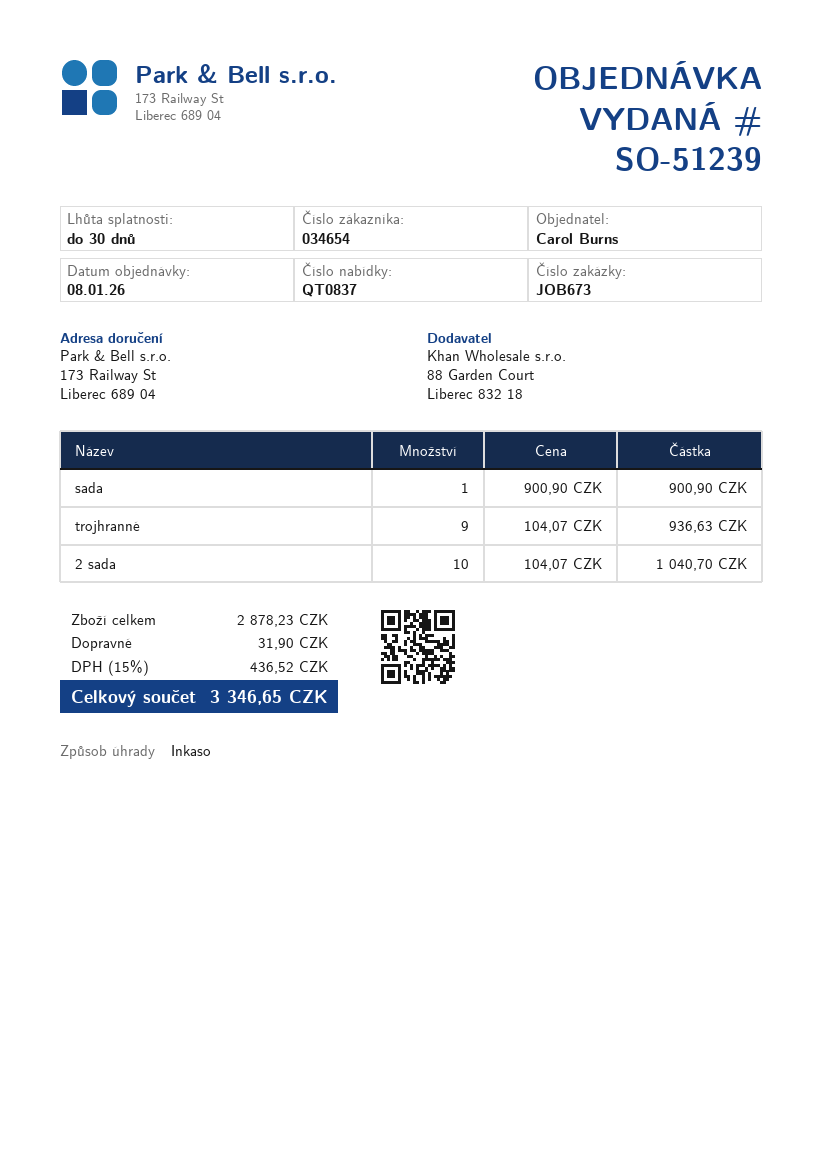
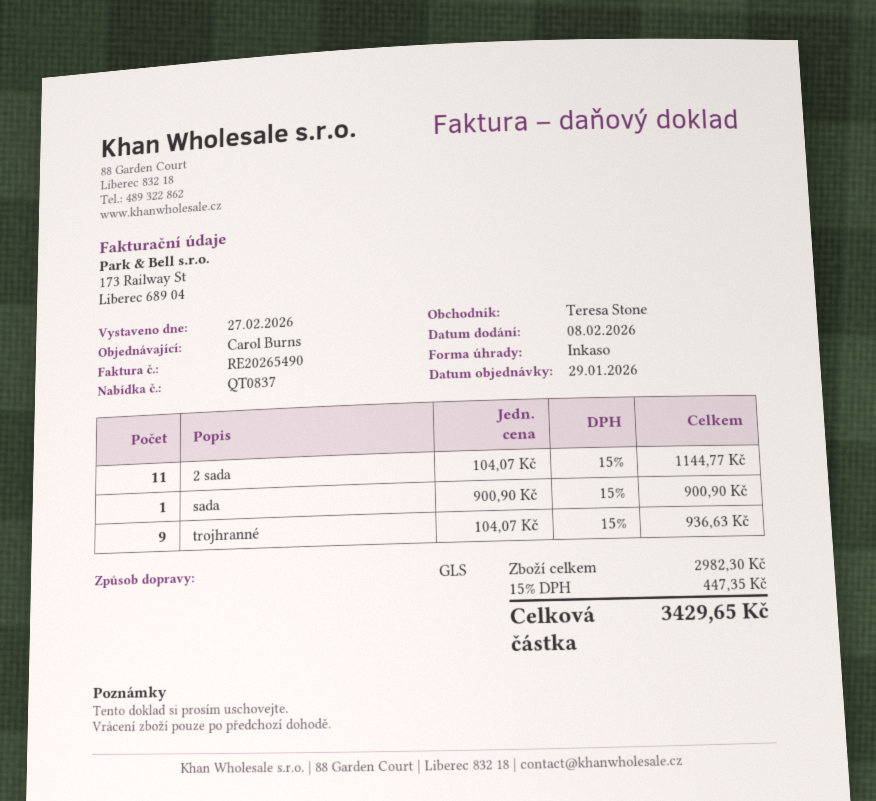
order date: 2026-01-08 -> 2026-01-29
2 sada: 10 x 104.07 = 1040.70 -> 11 x 104.07 = 1144.77
subtotal: 2878.23 -> 2982.30
shipping: 31.90 -> none
tax: 15% = 436.52 -> 15% = 447.35
total: 3346.65 -> 3429.65

